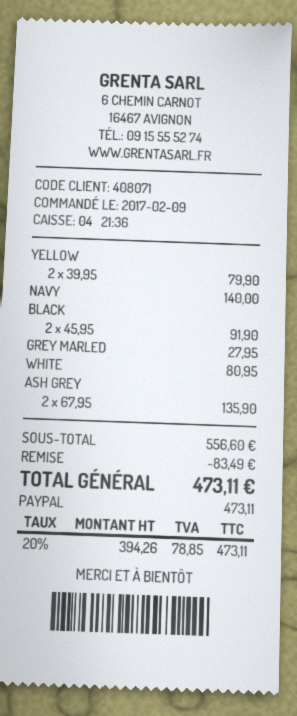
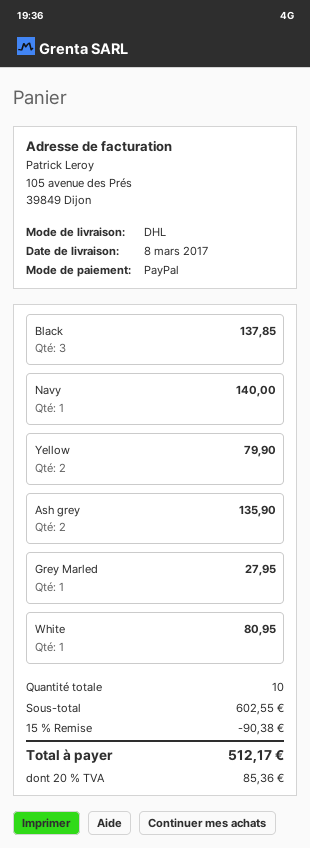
BLACK: 2 for 91.90 -> 3 for 137.85
subtotal: 556.60 -> 602.55
discount: 83.49 -> 90.38
tax: 20% = 78.85 -> 20% = 85.36
total: 473.11 -> 512.17

